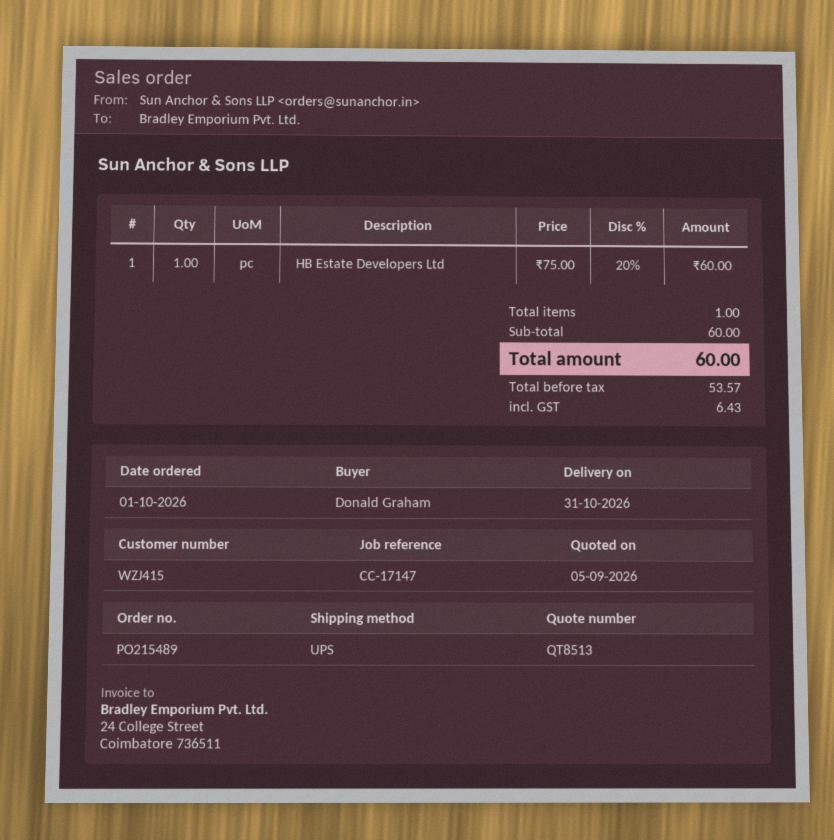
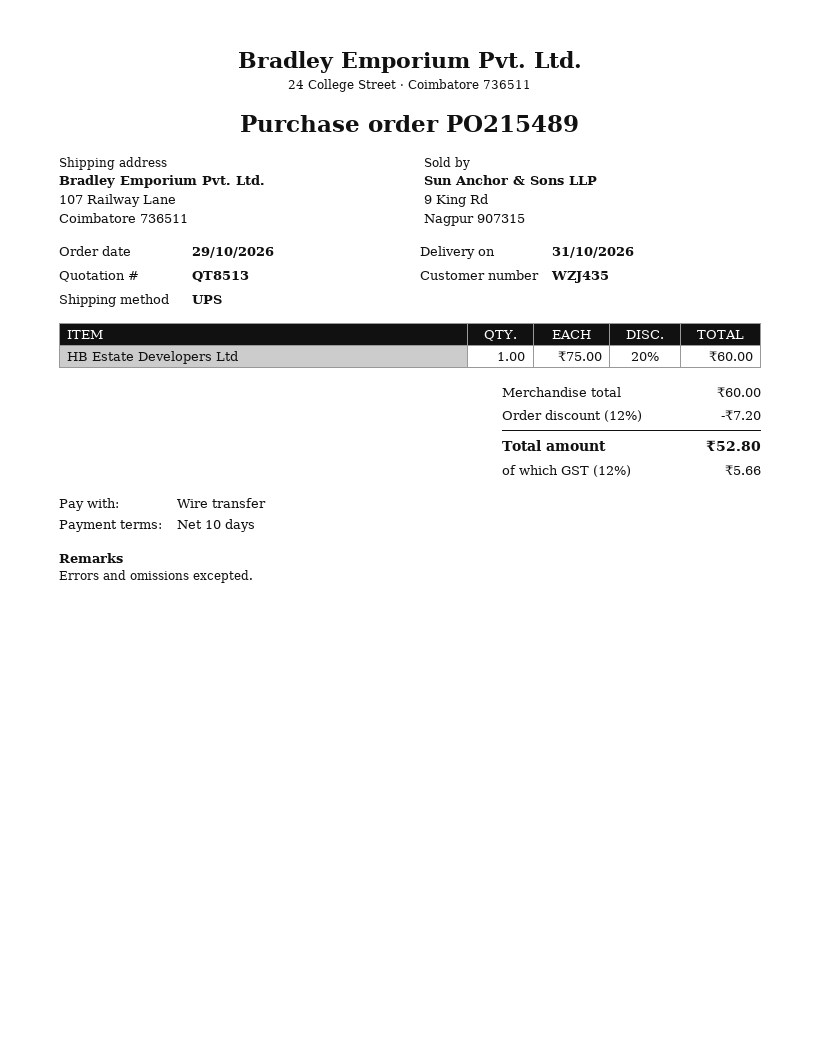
order date: 2026-10-01 -> 2026-10-29
customer number: WZJ415 -> WZJ435
discount: none -> 12% = 7.20
tax: 6.43 -> 5.66
total: 60.00 -> 52.80

